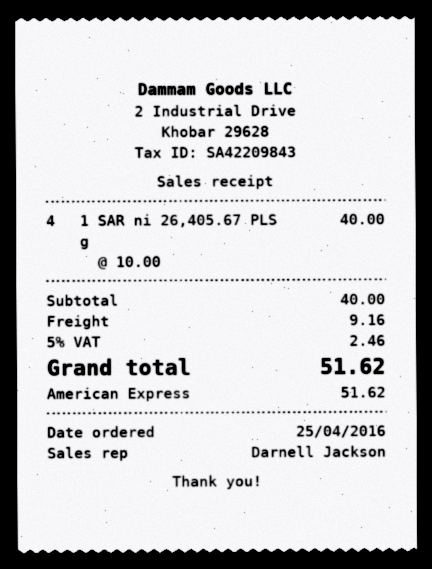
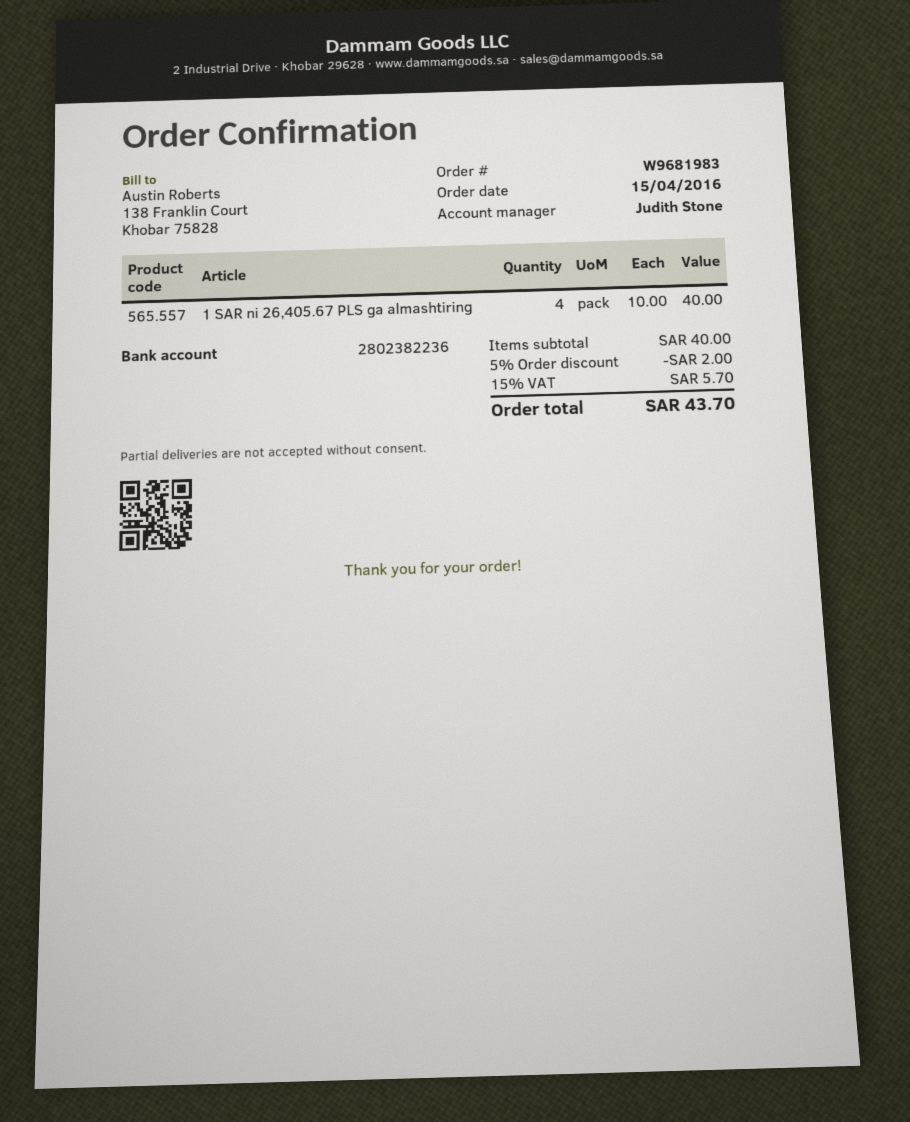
order date: 2016-04-25 -> 2016-04-15
sales rep: Darnell Jackson -> Judith Stone
discount: none -> 5% = 2.00
shipping: 9.16 -> none
tax: 5% = 2.46 -> 15% = 5.70
total: 51.62 -> 43.70

